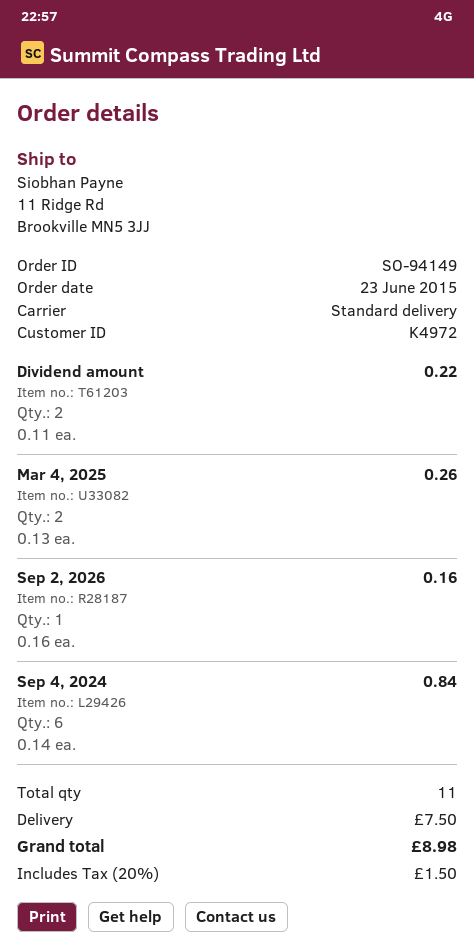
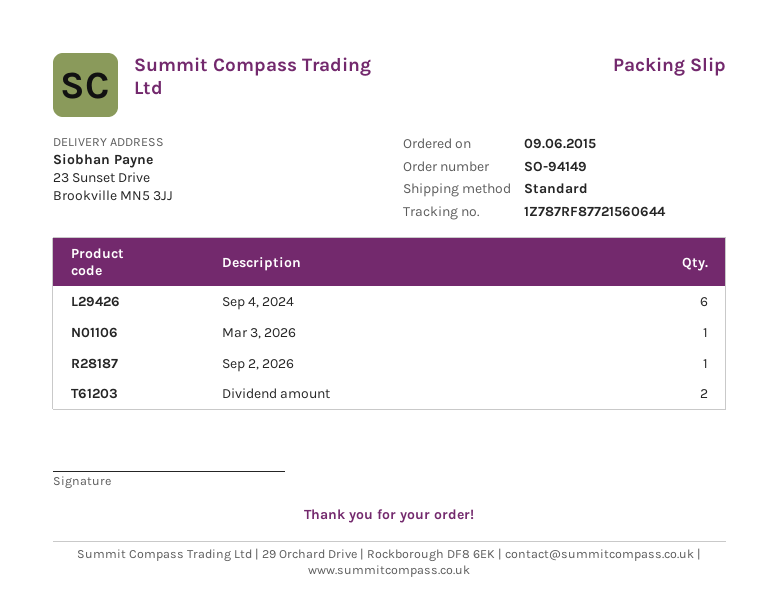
order date: 2015-06-23 -> 2015-06-09
ship to: 11 Ridge Rd, Brookville MN5 3JJ -> 23 Sunset Drive, Brookville MN5 3JJ
Mar 4, 2025: 2 -> none
Mar 3, 2026: none -> 1

